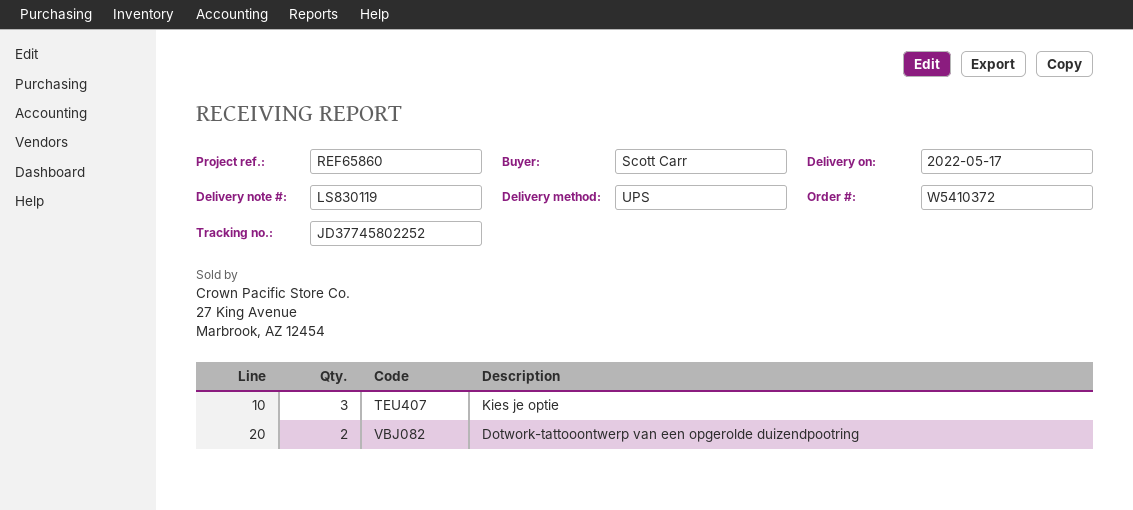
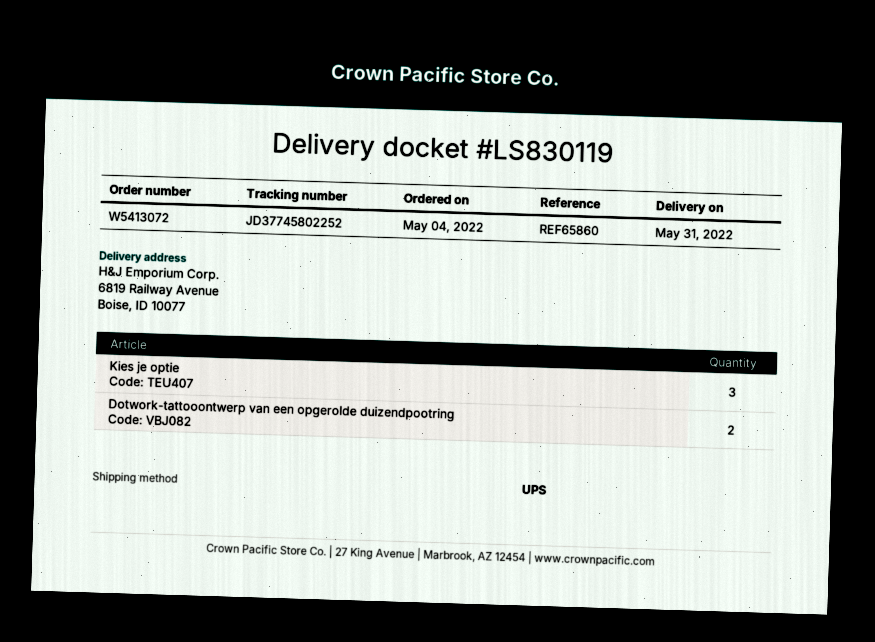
order number: W5410372 -> W5413072
delivery date: 2022-05-17 -> 2022-05-31

